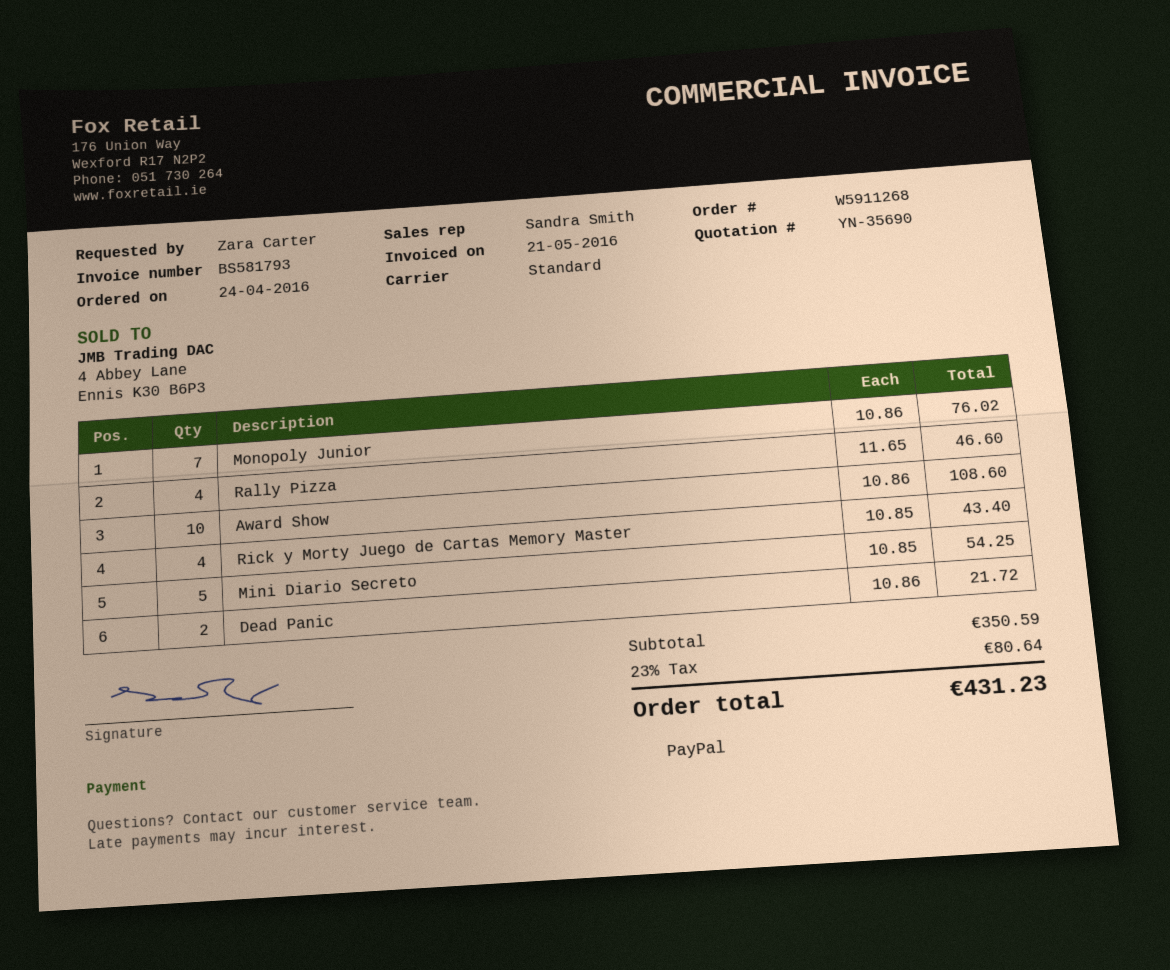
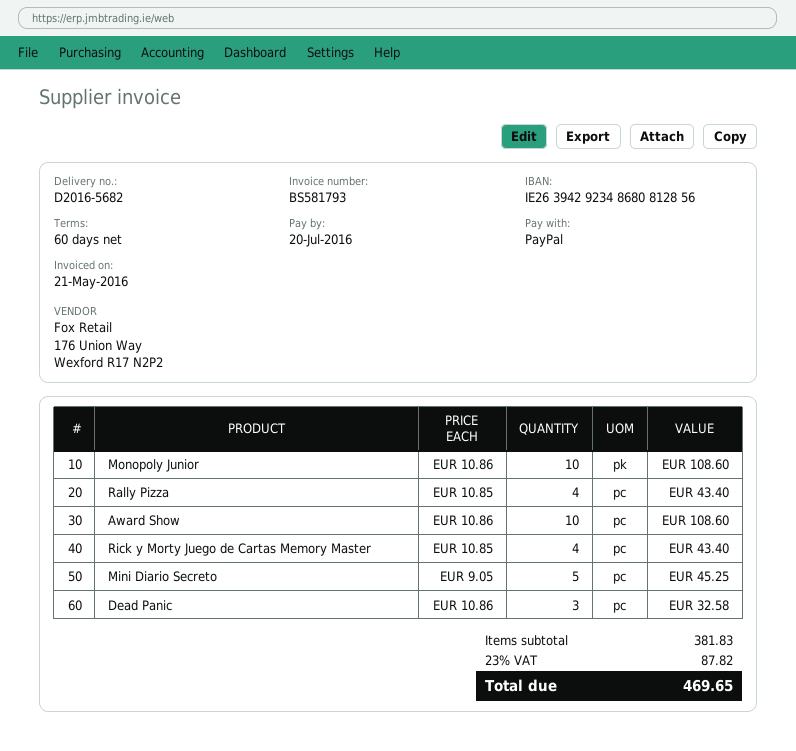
Monopoly Junior: 7 x 10.86 = 76.02 -> 10 x 10.86 = 108.60
Rally Pizza: 4 x 11.65 = 46.60 -> 4 x 10.85 = 43.40
Mini Diario Secreto: 5 x 10.85 = 54.25 -> 5 x 9.05 = 45.25
Dead Panic: 2 x 10.86 = 21.72 -> 3 x 10.86 = 32.58
subtotal: 350.59 -> 381.83
tax: 23% = 80.64 -> 23% = 87.82
total: 431.23 -> 469.65

